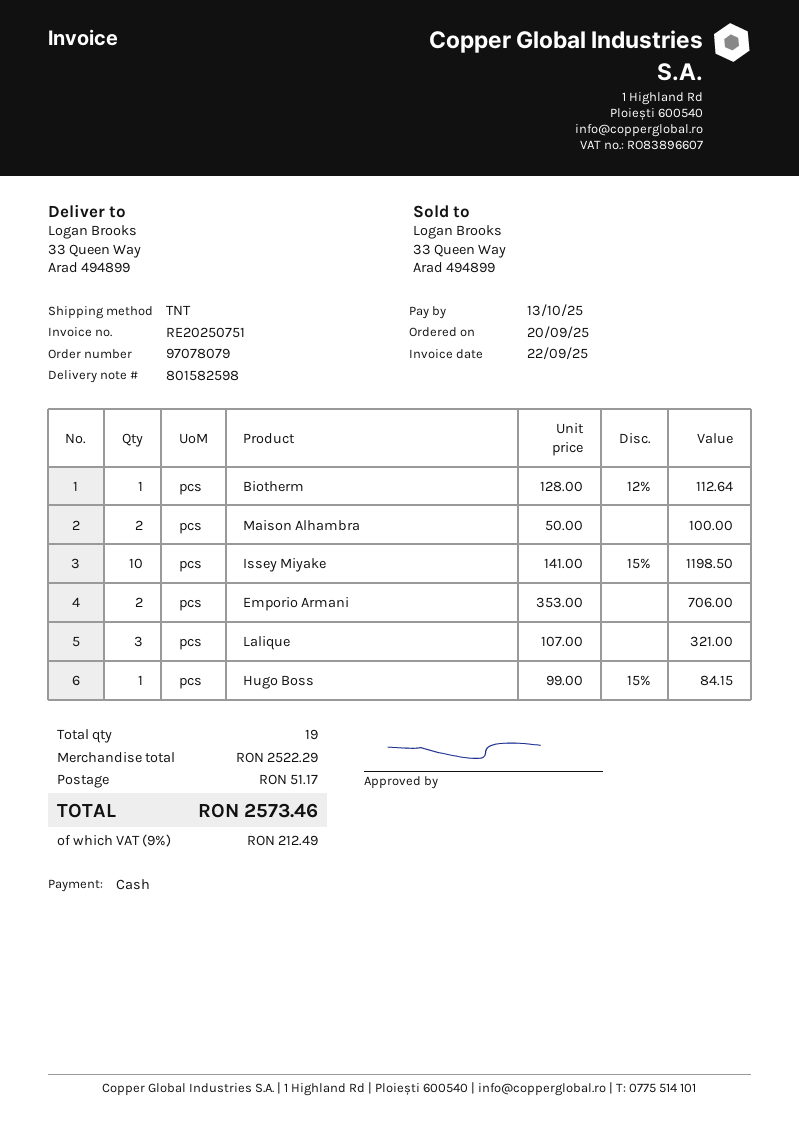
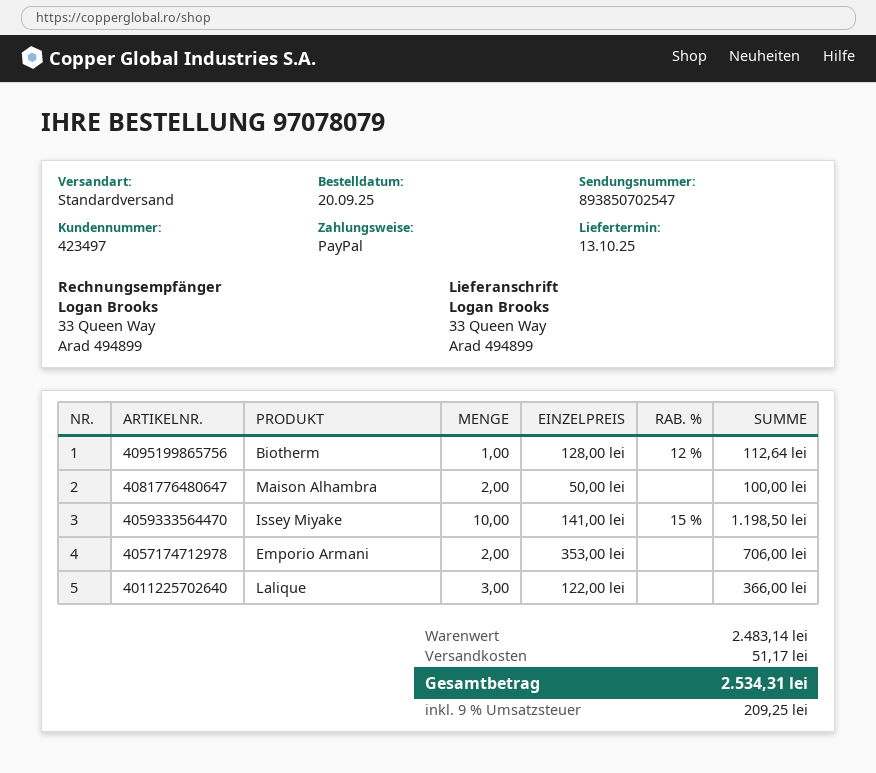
payment method: cash -> PayPal
shipping method: TNT -> standard
Lalique: 3 x 107.00 = 321.00 -> 3 x 122.00 = 366.00
Hugo Boss: 1 x 99.00 - 15% = 84.15 -> none
subtotal: 2522.29 -> 2483.14
tax: 9% = 212.49 -> 9% = 209.25
total: 2573.46 -> 2534.31

